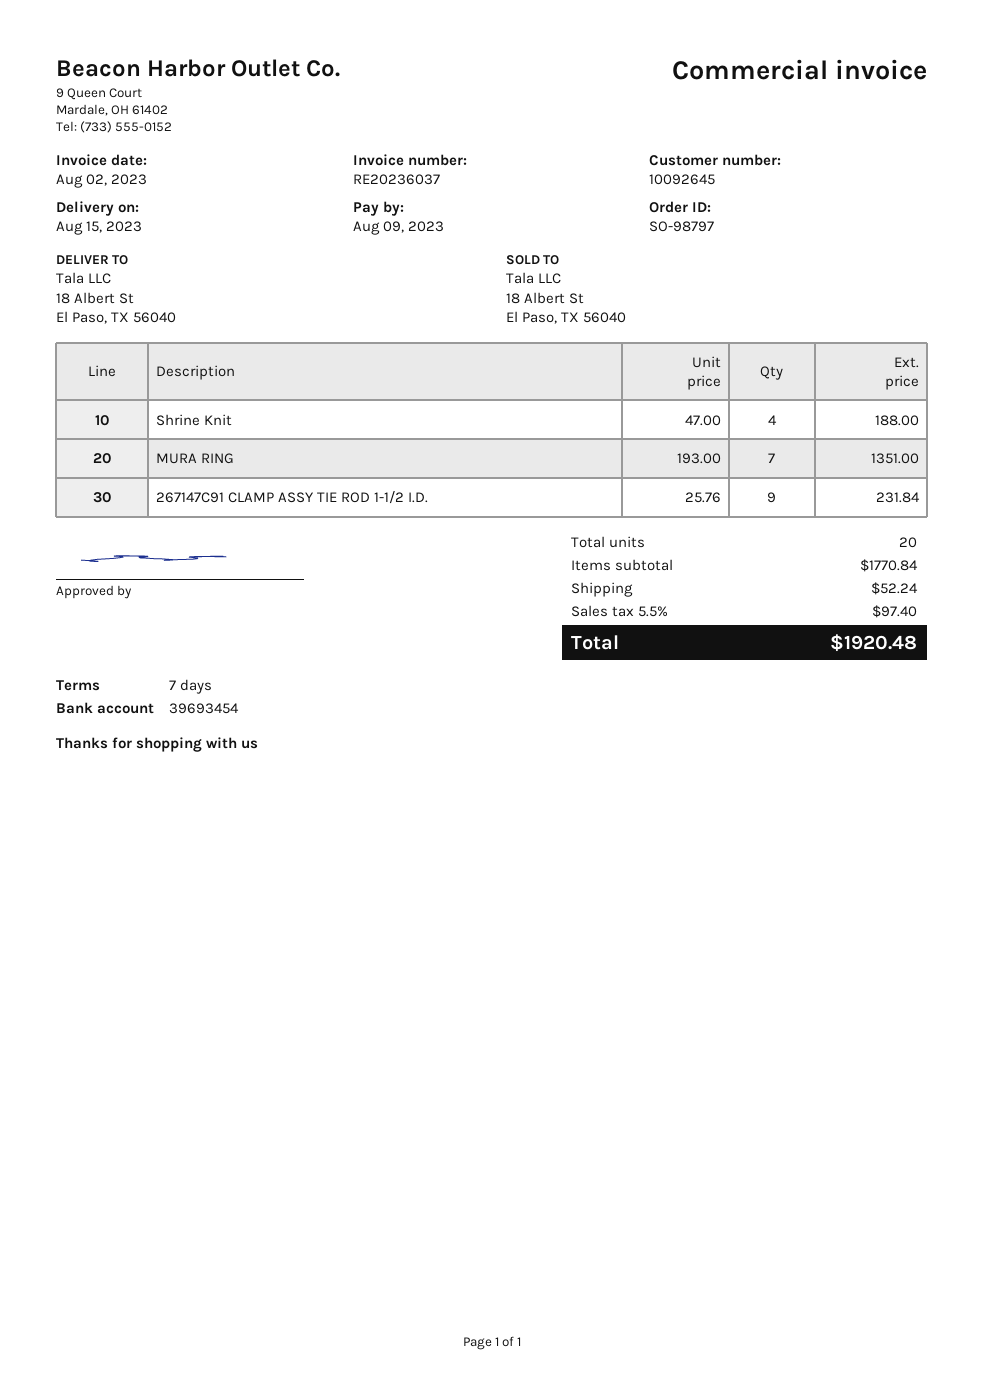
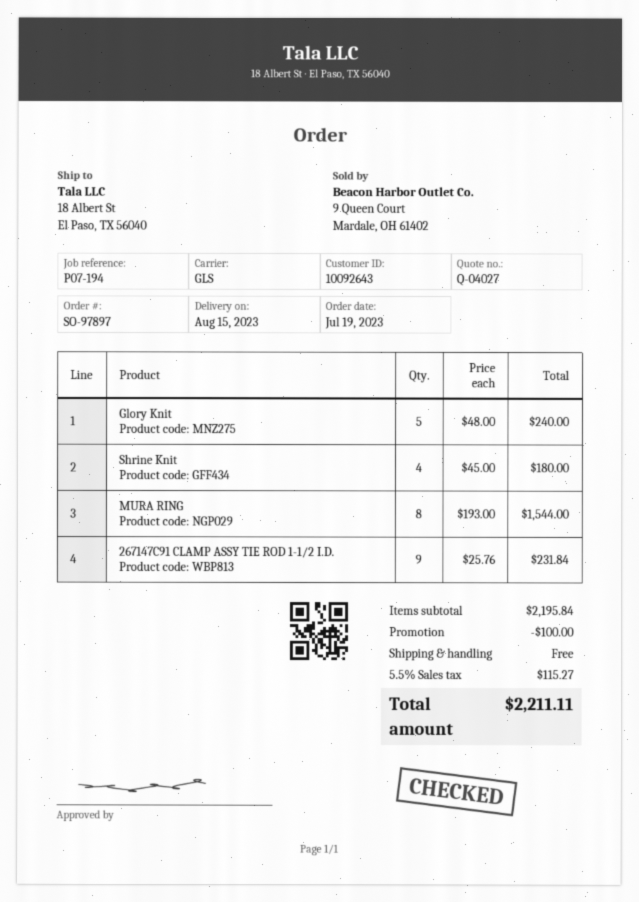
order number: SO-98797 -> SO-97897
customer number: 10092645 -> 10092643
Shrine Knit: 4 x 47.00 = 188.00 -> 4 x 45.00 = 180.00
MURA RING: 7 x 193.00 = 1351.00 -> 8 x 193.00 = 1544.00
Glory Knit: none -> 5 x 48.00 = 240.00
subtotal: 1770.84 -> 2195.84
discount: none -> 100.00
shipping: 52.24 -> 0.00
tax: 5.5% = 97.40 -> 5.5% = 115.27
total: 1920.48 -> 2211.11

